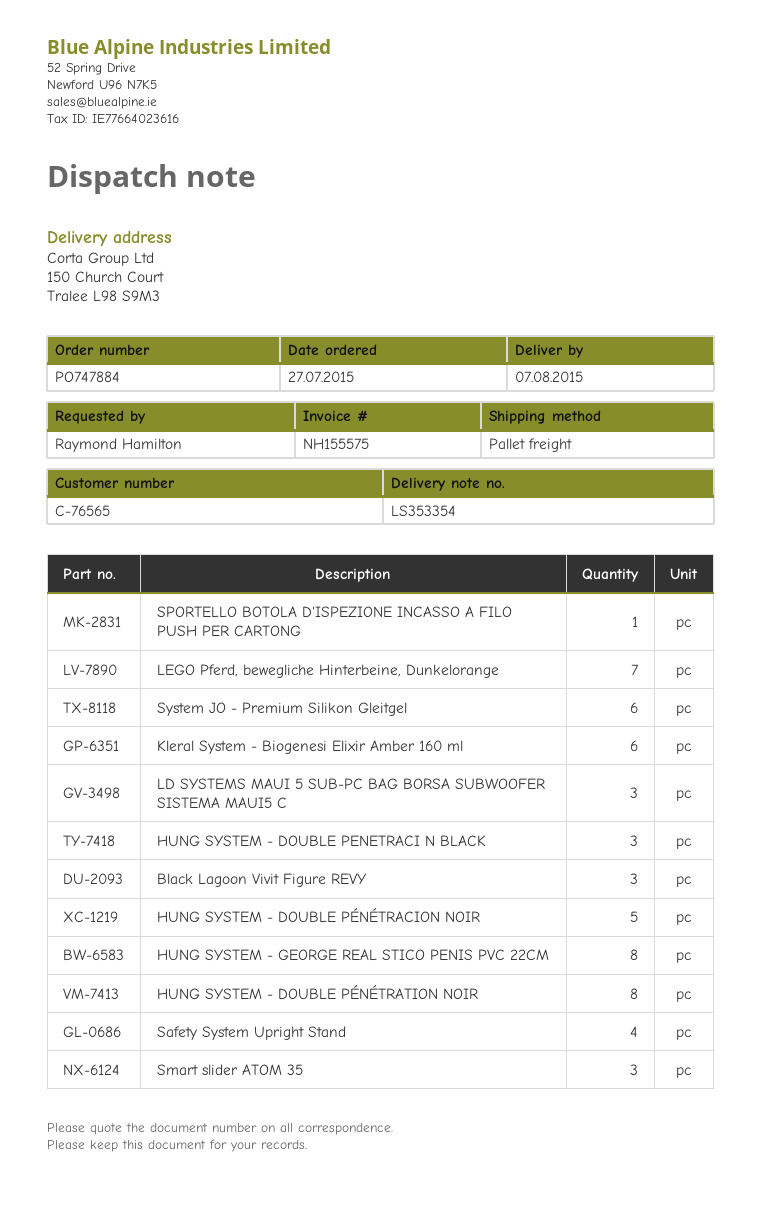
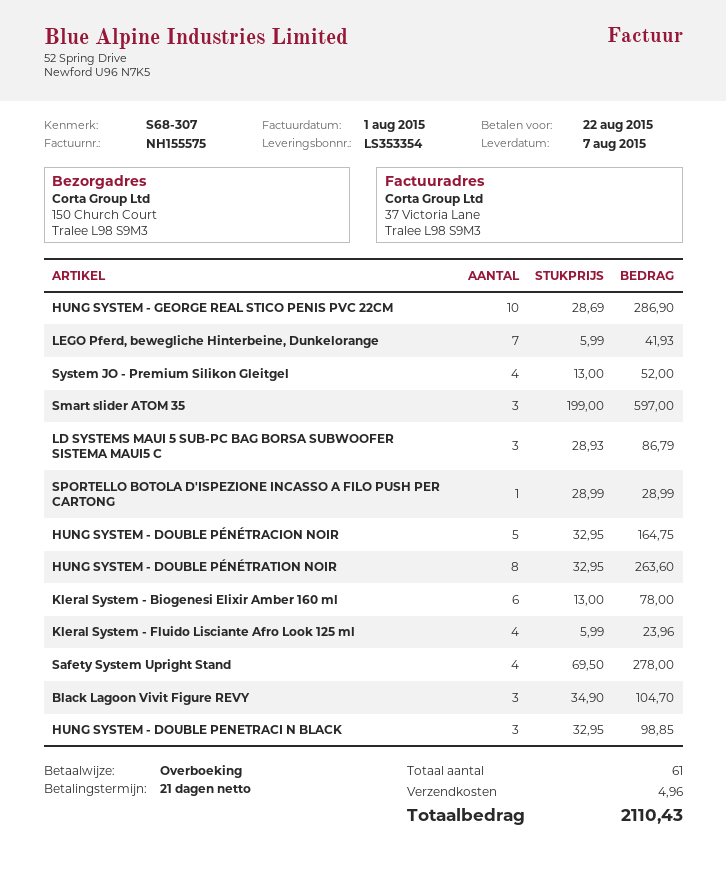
System JO - Premium Silikon Gleitgel: 6 -> 4
HUNG SYSTEM - GEORGE REAL STICO PENIS PVC 22CM: 8 -> 10
Kleral System - Fluido Lisciante Afro Look 125 ml: none -> 4

